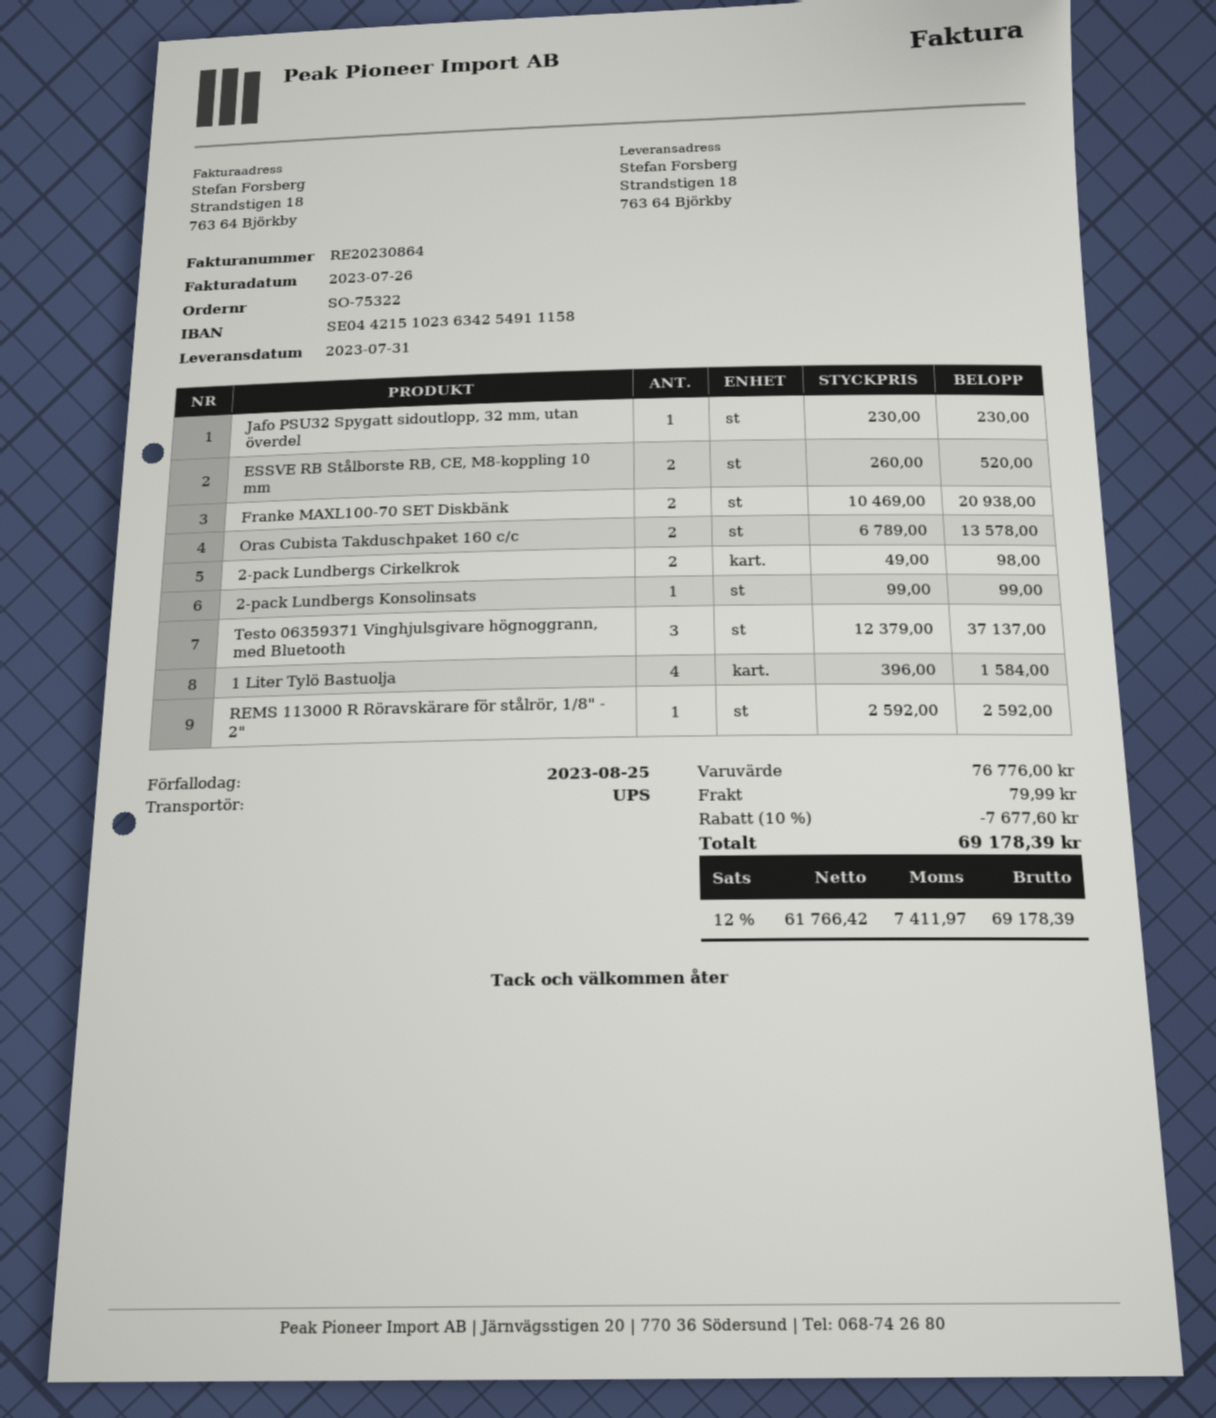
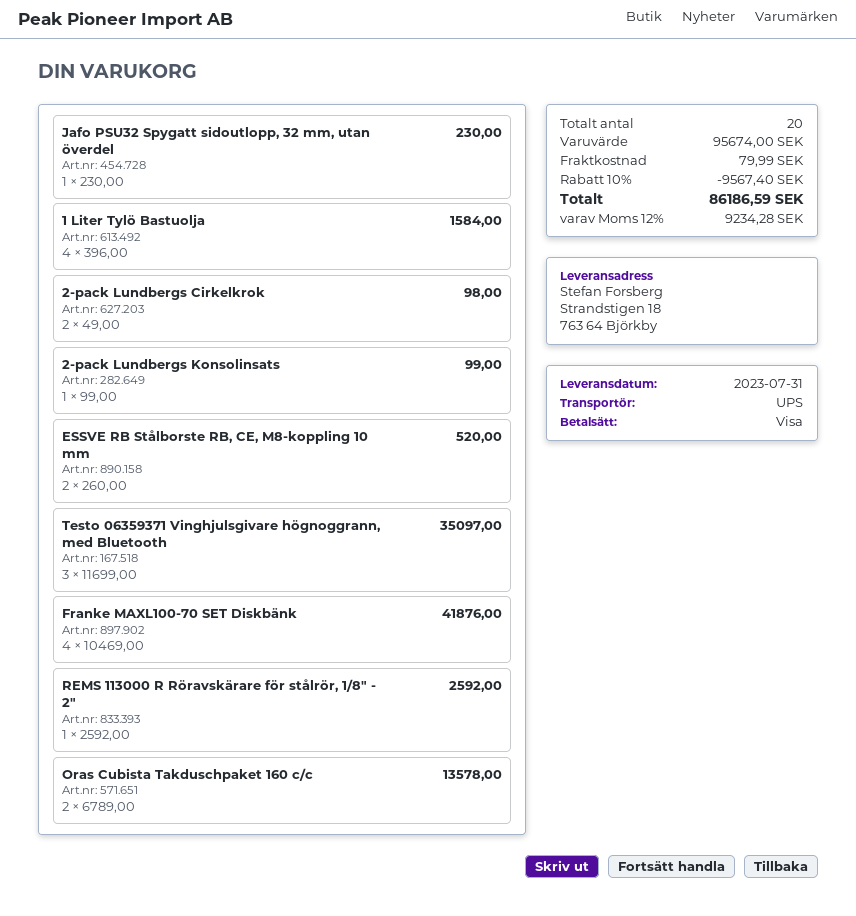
Franke MAXL100-70 SET Diskbänk: 2 x 10469.00 = 20938.00 -> 4 x 10469.00 = 41876.00
Testo 06359371 Vinghjulsgivare högnoggrann, med Bluetooth: 3 x 12379.00 = 37137.00 -> 3 x 11699.00 = 35097.00
subtotal: 76776.00 -> 95674.00
discount: 10% = 7677.60 -> 10% = 9567.40
tax: 12% = 7411.97 -> 12% = 9234.28
total: 69178.39 -> 86186.59

